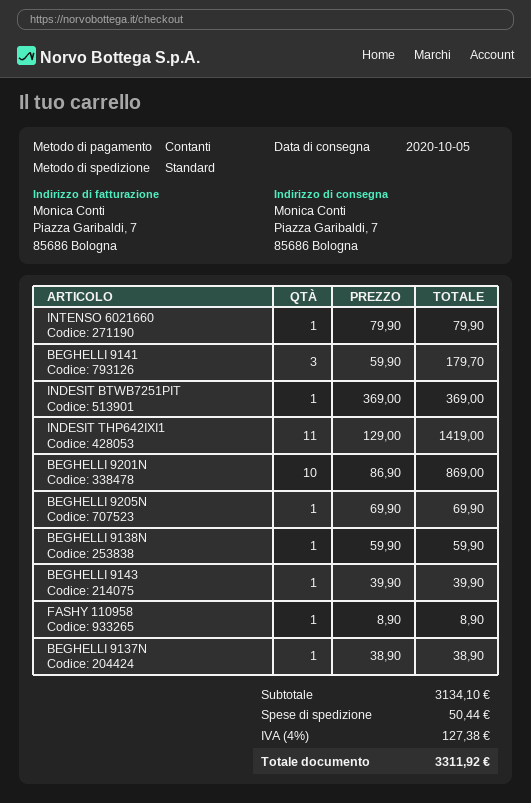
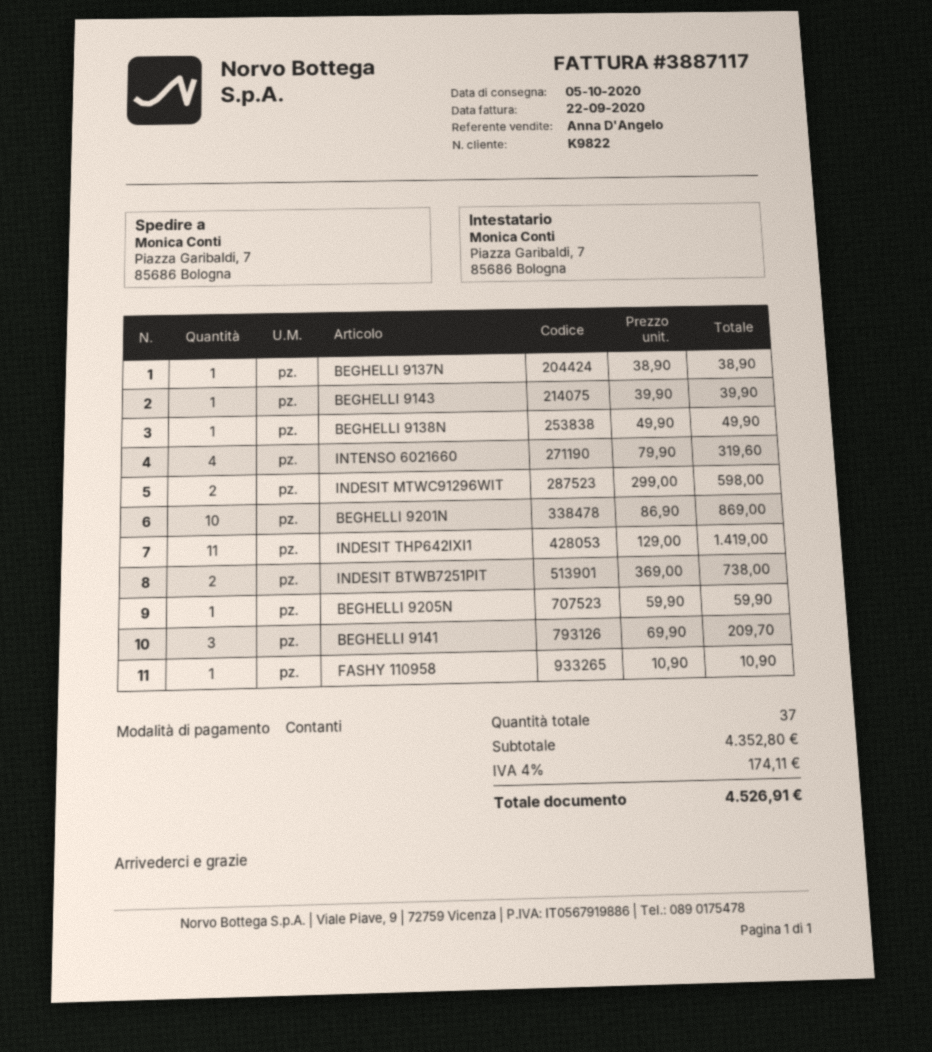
INTENSO 6021660: 1 x 79.90 = 79.90 -> 4 x 79.90 = 319.60
BEGHELLI 9141: 3 x 59.90 = 179.70 -> 3 x 69.90 = 209.70
INDESIT BTWB7251PIT: 1 x 369.00 = 369.00 -> 2 x 369.00 = 738.00
BEGHELLI 9205N: 1 x 69.90 = 69.90 -> 1 x 59.90 = 59.90
BEGHELLI 9138N: 1 x 59.90 = 59.90 -> 1 x 49.90 = 49.90
FASHY 110958: 1 x 8.90 = 8.90 -> 1 x 10.90 = 10.90
INDESIT MTWC91296WIT: none -> 2 x 299.00 = 598.00
subtotal: 3134.10 -> 4352.80
shipping: 50.44 -> none
tax: 4% = 127.38 -> 4% = 174.11
total: 3311.92 -> 4526.91

